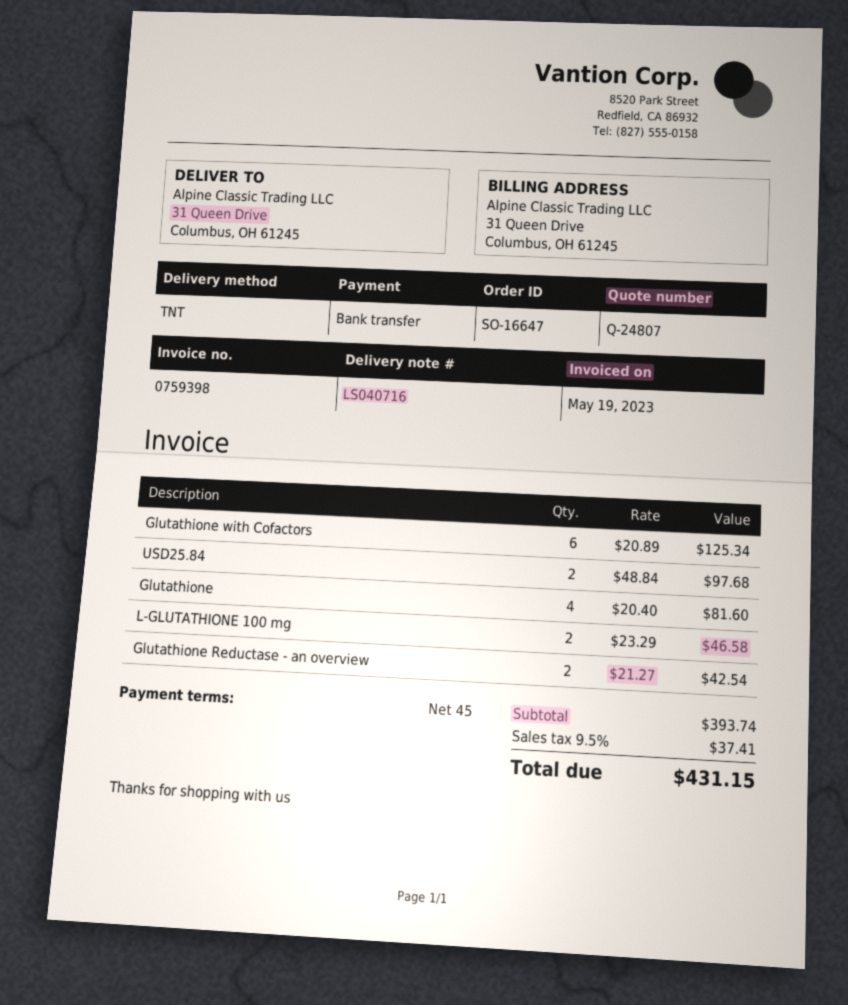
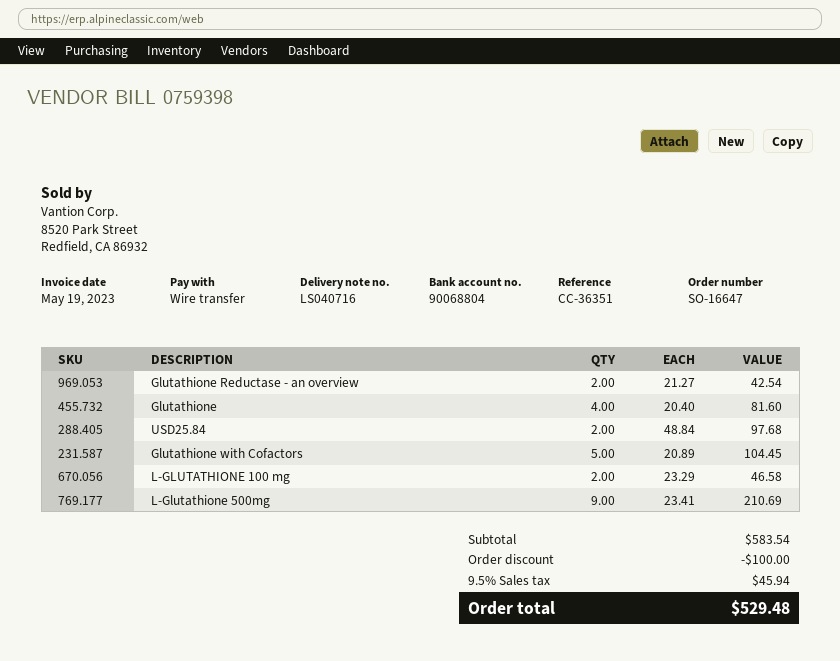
Glutathione with Cofactors: 6 x 20.89 = 125.34 -> 5 x 20.89 = 104.45
L-Glutathione 500mg: none -> 9 x 23.41 = 210.69
subtotal: 393.74 -> 583.54
discount: none -> 100.00
tax: 9.5% = 37.41 -> 9.5% = 45.94
total: 431.15 -> 529.48

